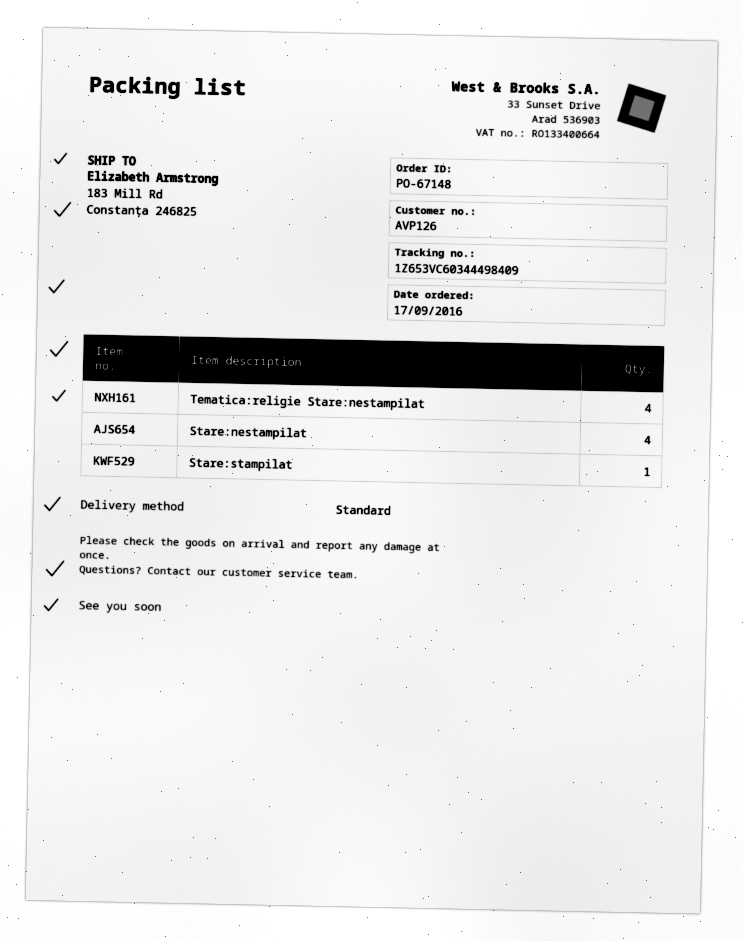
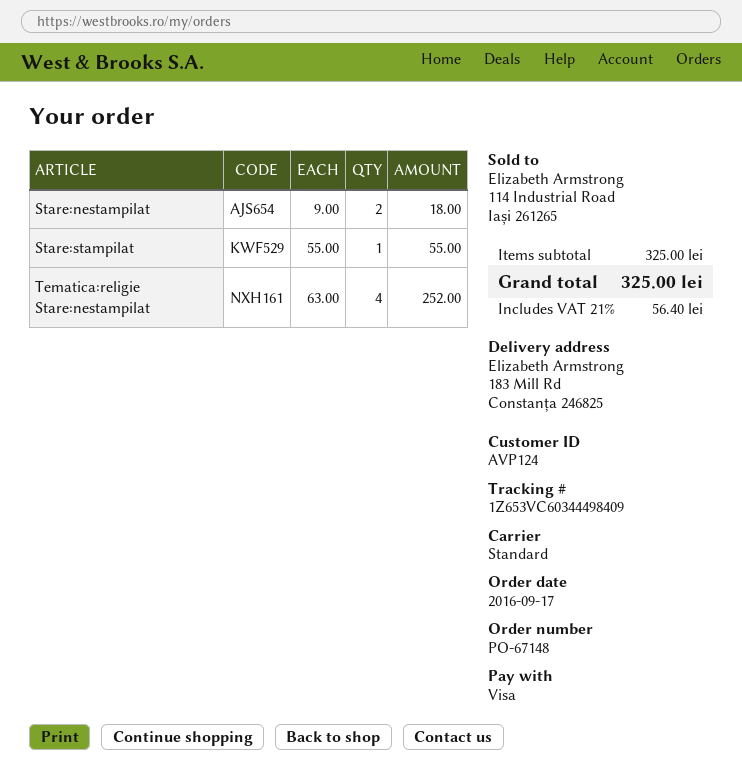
customer number: AVP126 -> AVP124
Stare:nestampilat: 4 -> 2

